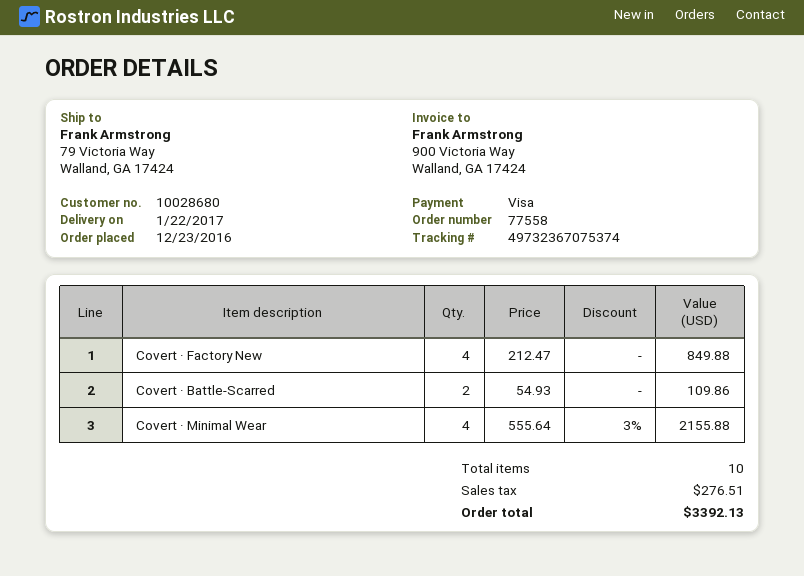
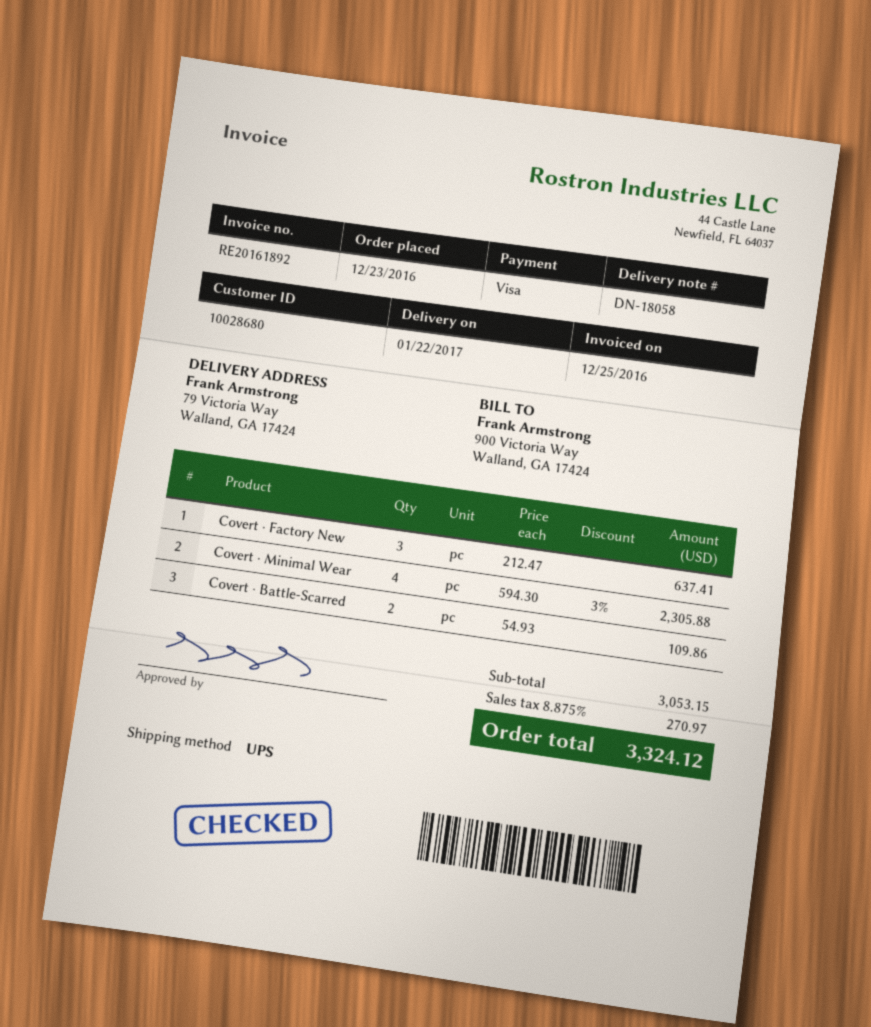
Covert · Factory New: 4 x 212.47 = 849.88 -> 3 x 212.47 = 637.41
Covert · Minimal Wear: 4 x 555.64 - 3% = 2155.88 -> 4 x 594.30 - 3% = 2305.88
tax: 276.51 -> 270.97
total: 3392.13 -> 3324.12

